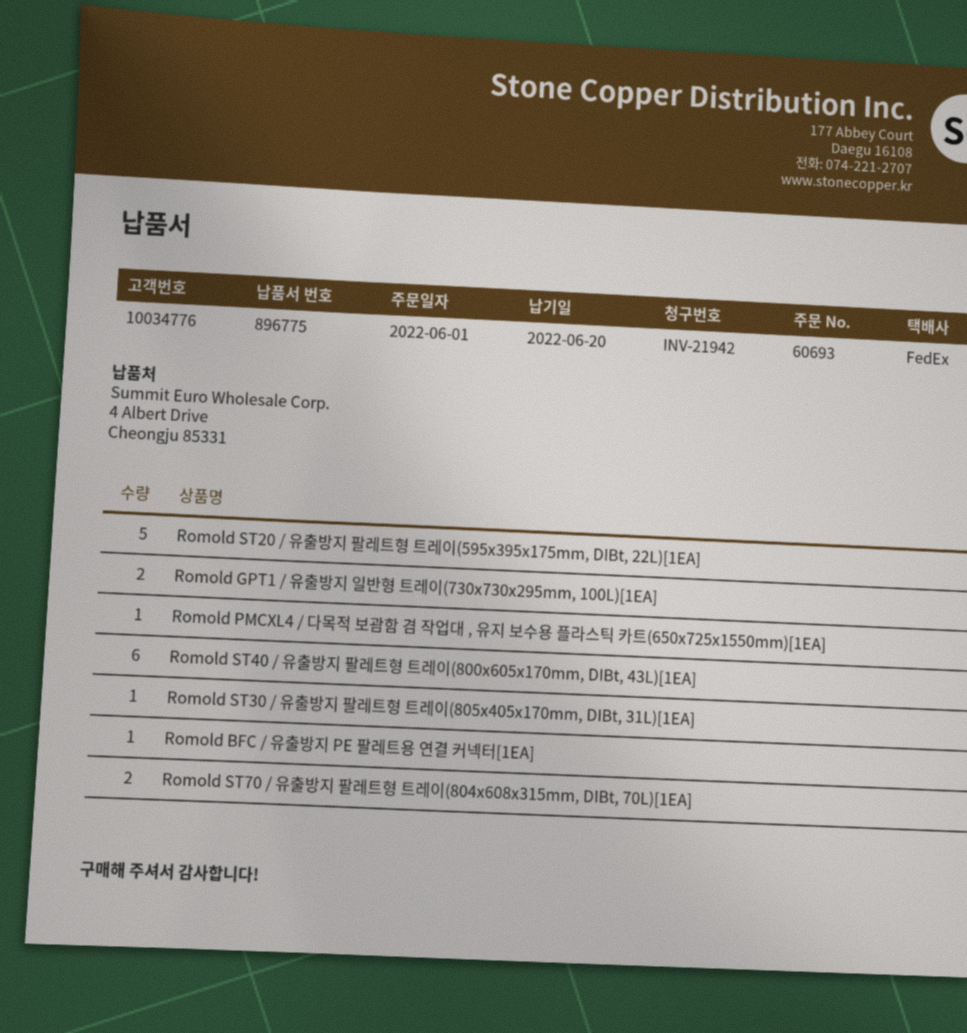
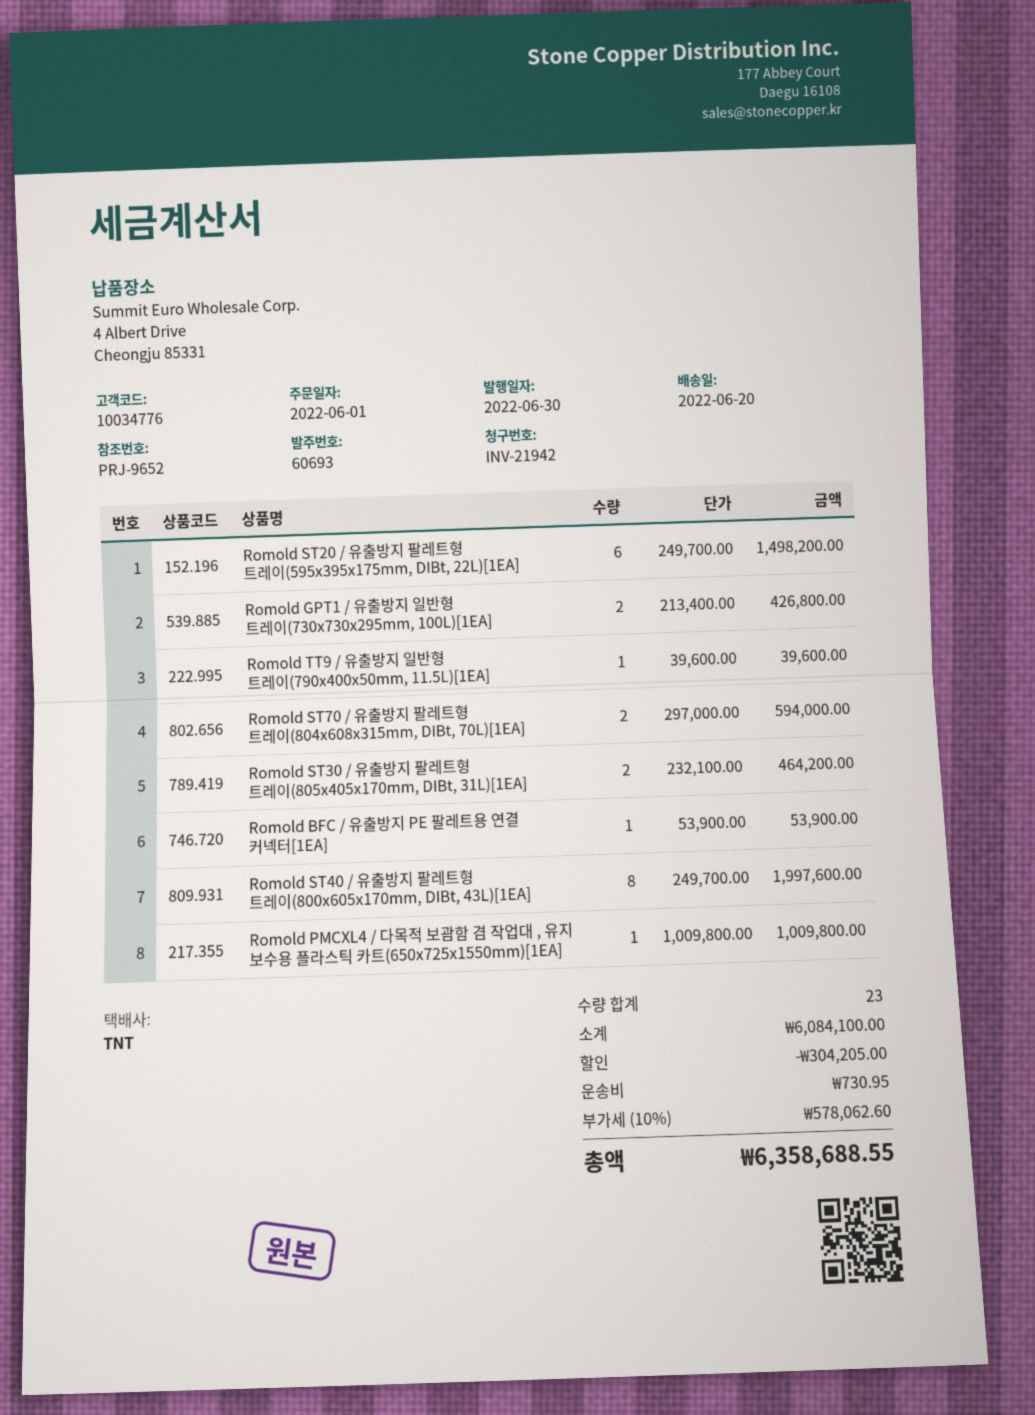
shipping method: FedEx -> TNT
Romold ST20 / 유출방지 팔레트형 트레이(595x395x175mm, DIBt, 22L)[1EA]: 5 -> 6
Romold ST40 / 유출방지 팔레트형 트레이(800x605x170mm, DIBt, 43L)[1EA]: 6 -> 8
Romold ST30 / 유출방지 팔레트형 트레이(805x405x170mm, DIBt, 31L)[1EA]: 1 -> 2
Romold TT9 / 유출방지 일반형 트레이(790x400x50mm, 11.5L)[1EA]: none -> 1

